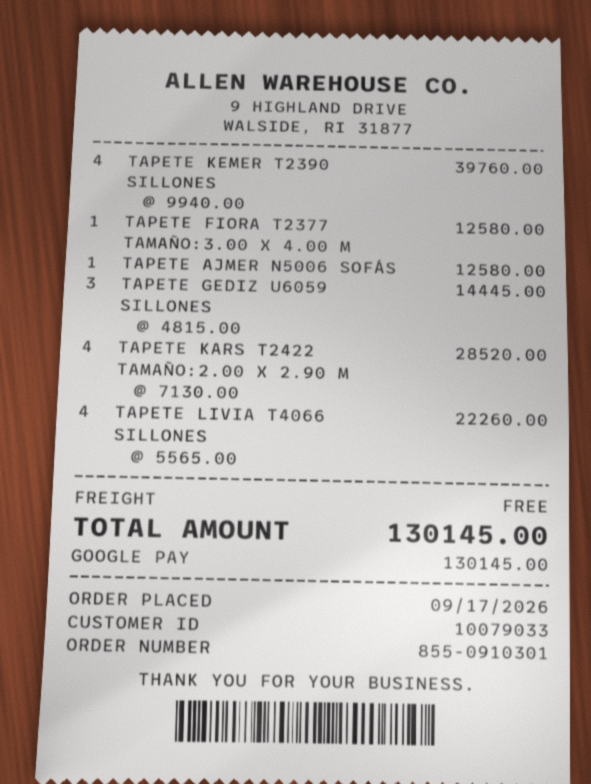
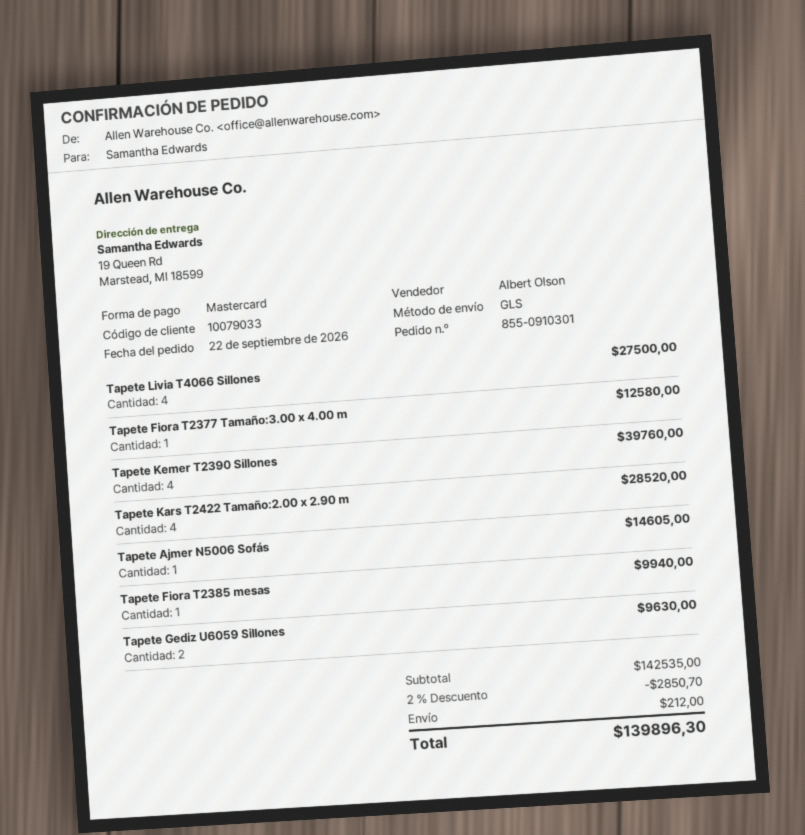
order date: 2026-09-17 -> 2026-09-22
payment method: Google Pay -> Mastercard
TAPETE AJMER N5006 SOFÁS: 1 for 12580.00 -> 1 for 14605.00
TAPETE GEDIZ U6059 SILLONES: 3 for 14445.00 -> 2 for 9630.00
TAPETE LIVIA T4066 SILLONES: 4 for 22260.00 -> 4 for 27500.00
Tapete Fiora T2385 mesas: none -> 1 for 9940.00
discount: none -> 2% = 2850.70
shipping: 0.00 -> 212.00
total: 130145.00 -> 139896.30

